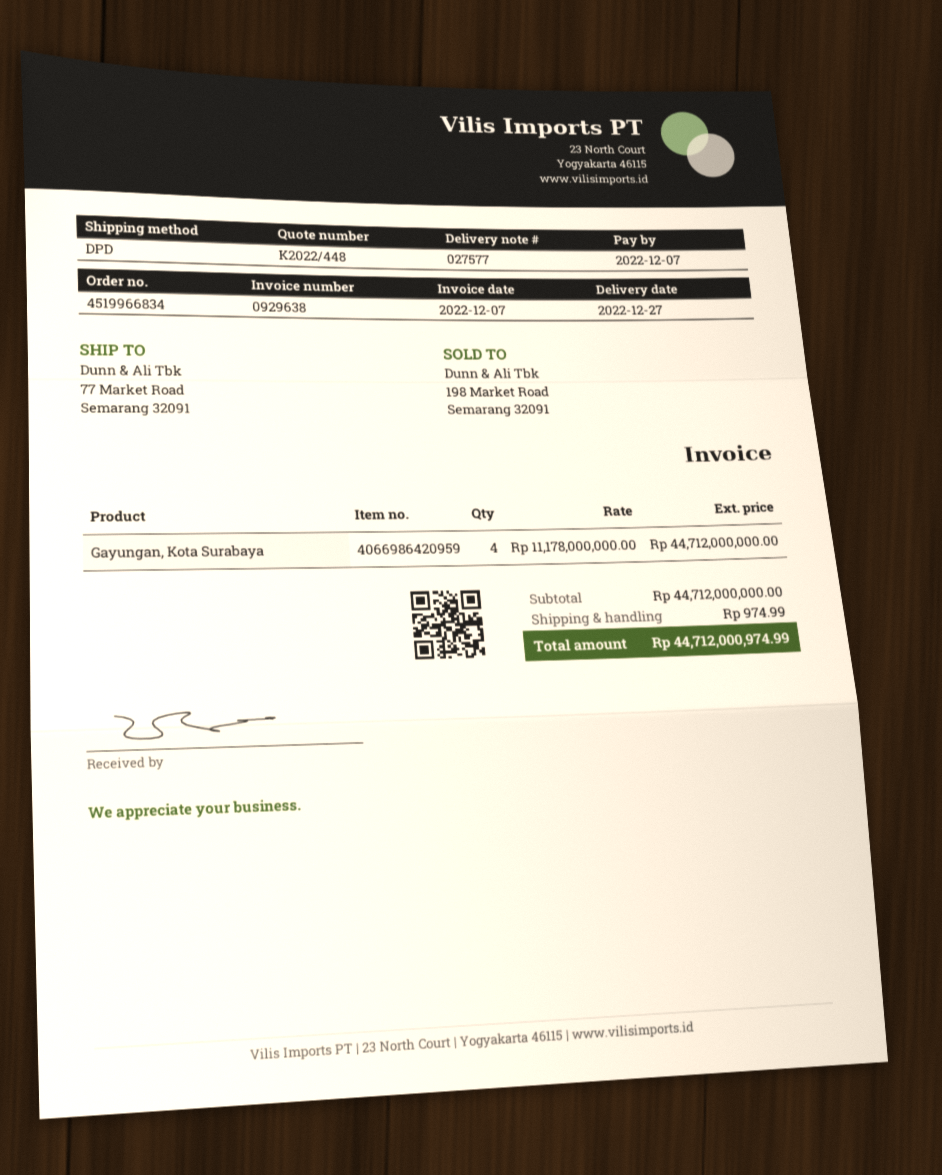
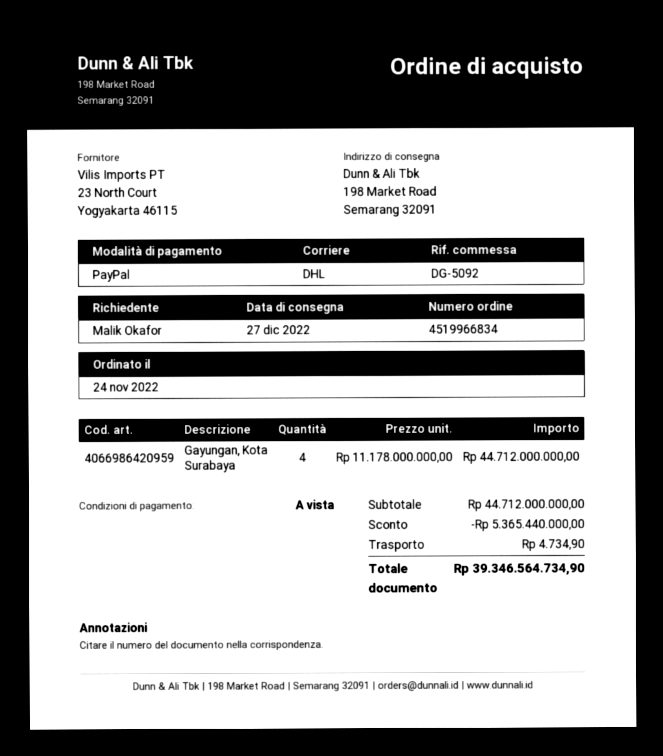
shipping method: DPD -> DHL
ship to: 77 Market Road, Semarang 32091 -> 198 Market Road, Semarang 32091
discount: none -> 5365440000.00
shipping: 974.99 -> 4734.90
total: 44712000974.99 -> 39346564734.90

